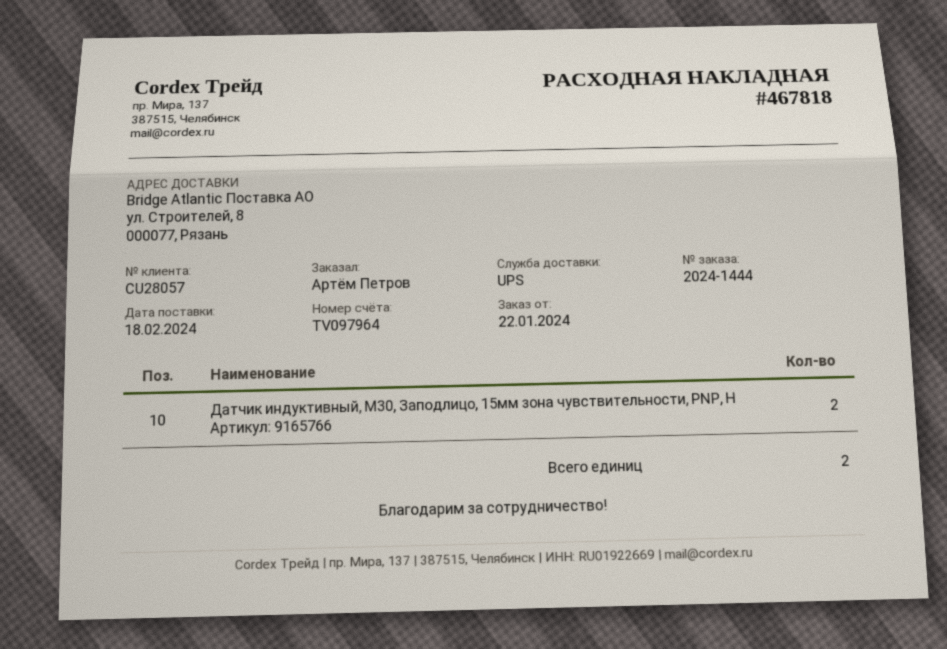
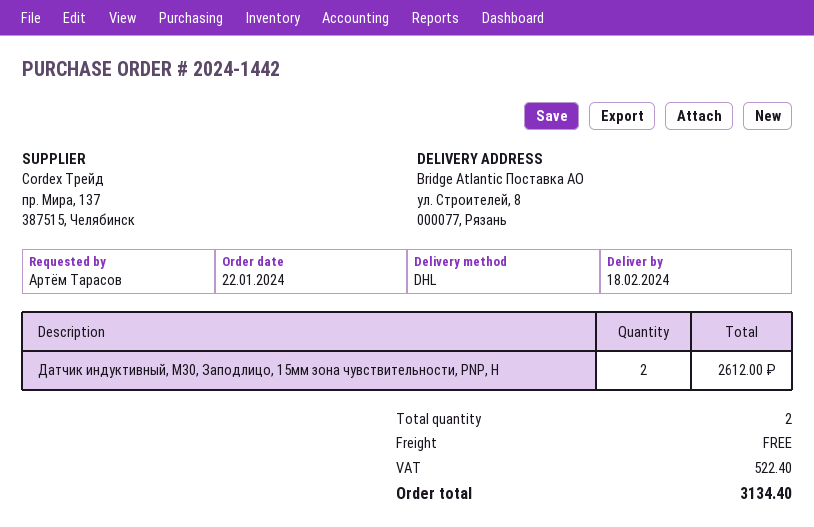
order number: 2024-1444 -> 2024-1442
ordered by: Артём Петров -> Артём Тарасов
shipping method: UPS -> DHL

